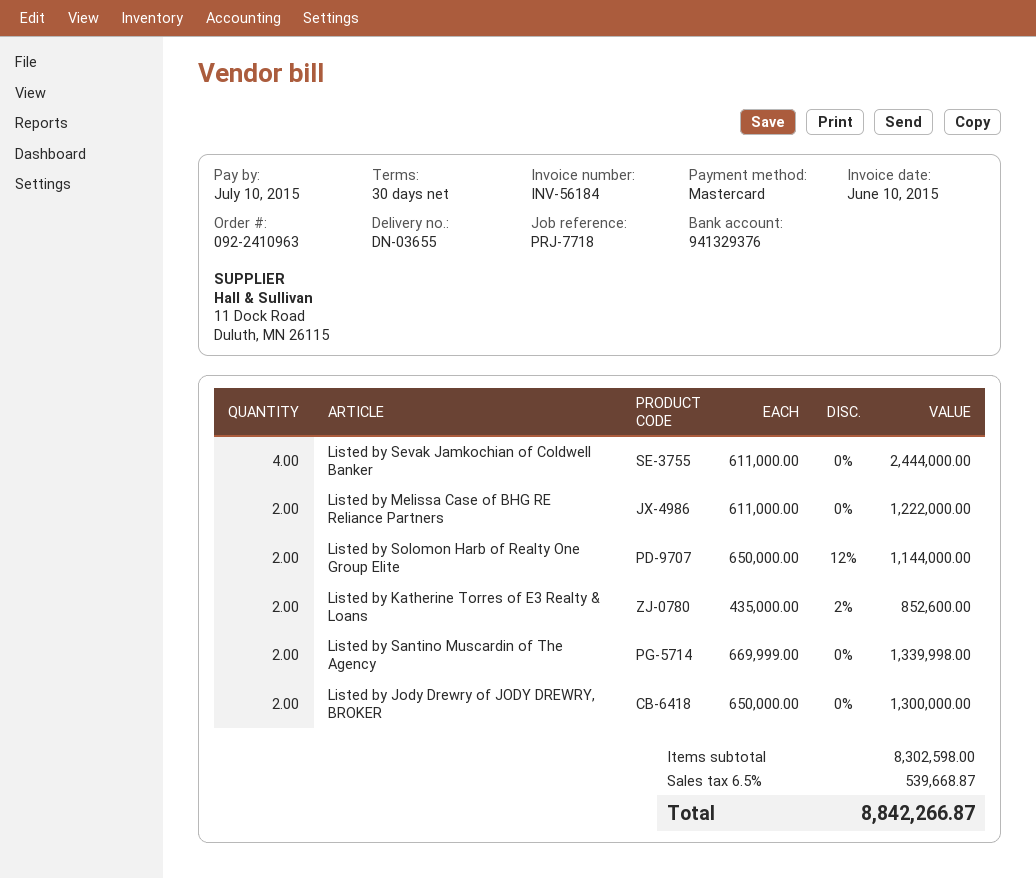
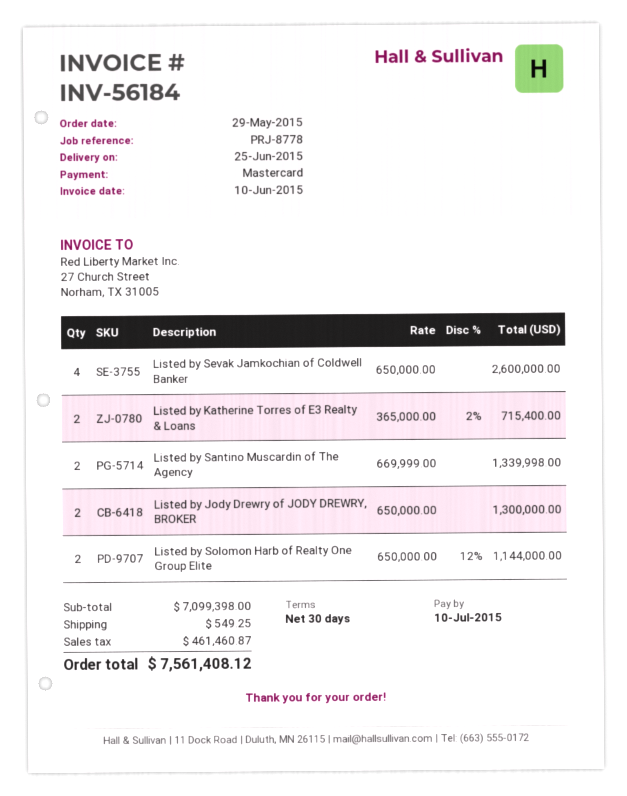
reference: PRJ-7718 -> PRJ-8778
Listed by Sevak Jamkochian of Coldwell Banker: 4 x 611000.00 = 2444000.00 -> 4 x 650000.00 = 2600000.00
Listed by Melissa Case of BHG RE Reliance Partners: 2 x 611000.00 = 1222000.00 -> none
Listed by Katherine Torres of E3 Realty & Loans: 2 x 435000.00 - 2% = 852600.00 -> 2 x 365000.00 - 2% = 715400.00
subtotal: 8302598.00 -> 7099398.00
shipping: none -> 549.25
tax: 539668.87 -> 461460.87
total: 8842266.87 -> 7561408.12

